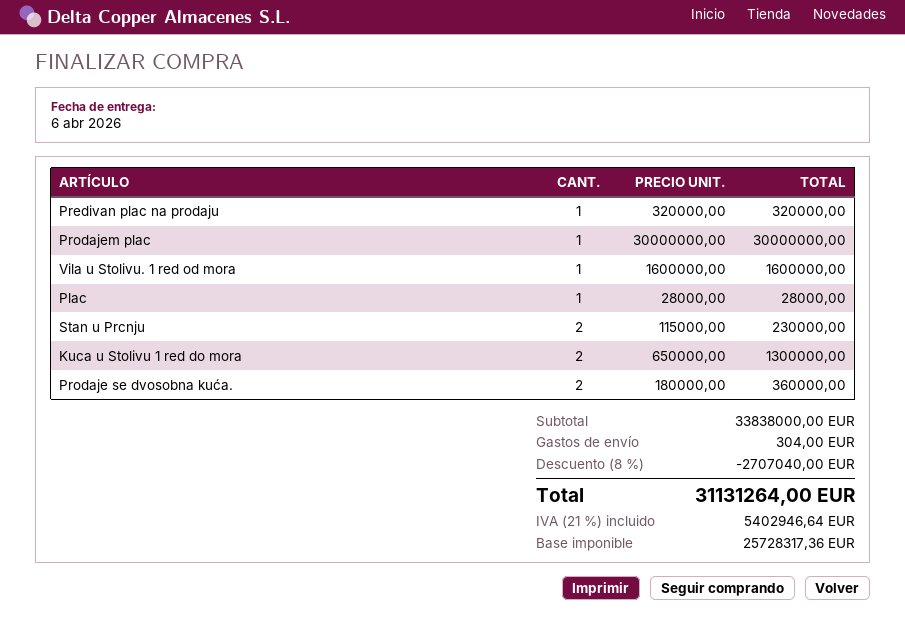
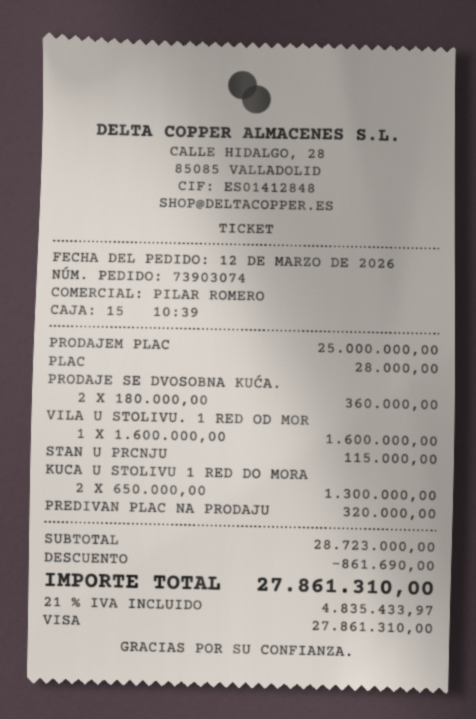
Prodajem plac: 1 x 30000000.00 = 30000000.00 -> 1 x 25000000.00 = 25000000.00
Stan u Prcnju: 2 x 115000.00 = 230000.00 -> 1 x 115000.00 = 115000.00
subtotal: 33838000.00 -> 28723000.00
discount: 2707040.00 -> 861690.00
shipping: 304.00 -> none
tax: 21% = 5402946.64 -> 21% = 4835433.97
total: 31131264.00 -> 27861310.00

